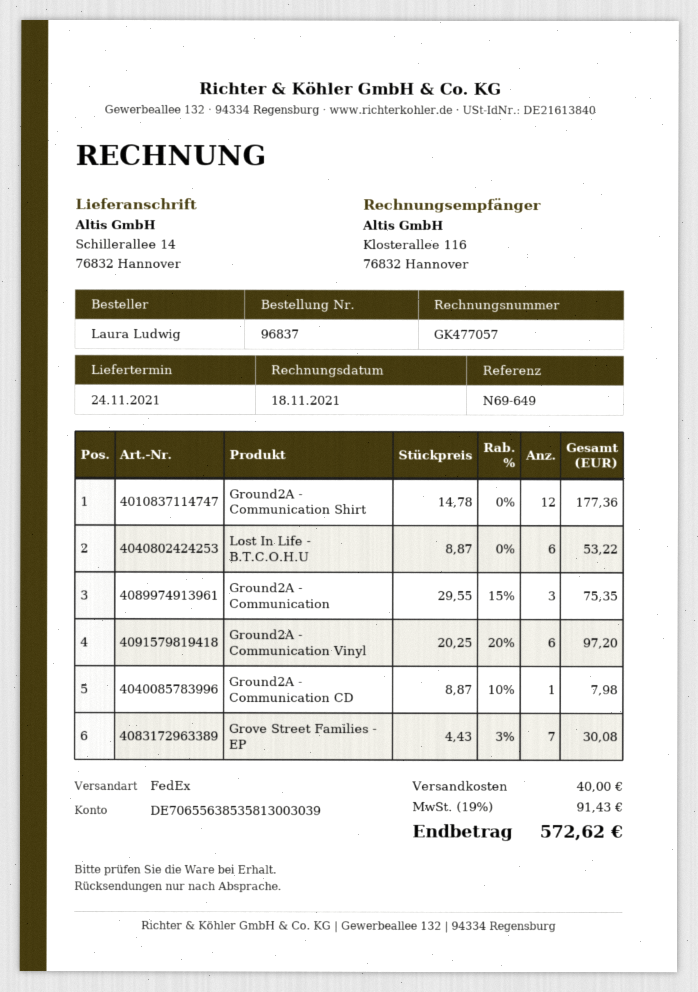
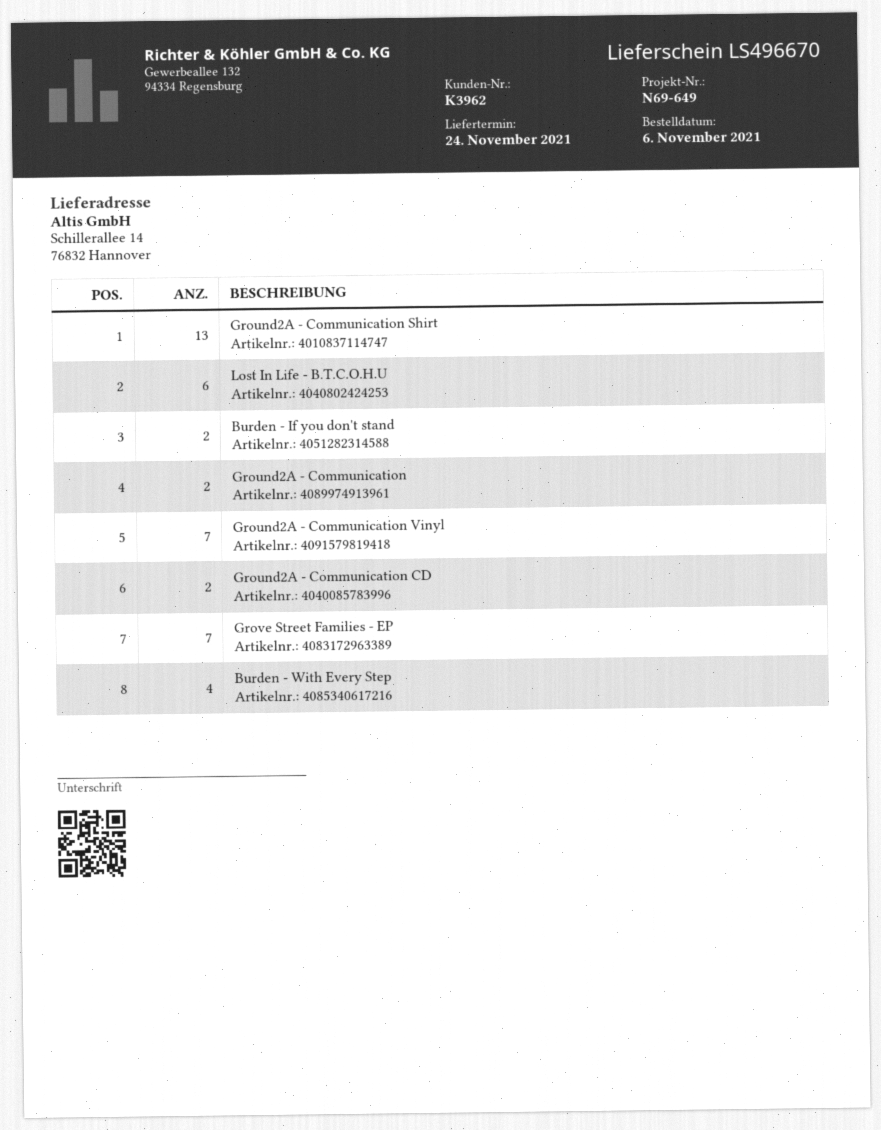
Ground2A - Communication Shirt: 12 -> 13
Ground2A - Communication: 3 -> 2
Ground2A - Communication Vinyl: 6 -> 7
Ground2A - Communication CD: 1 -> 2
Burden - If you don't stand: none -> 2
Burden - With Every Step: none -> 4

